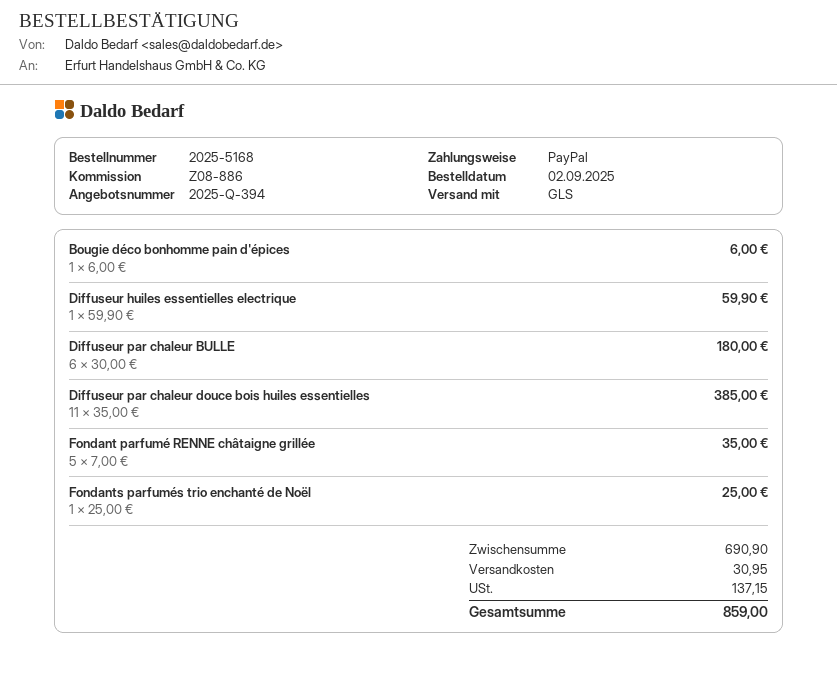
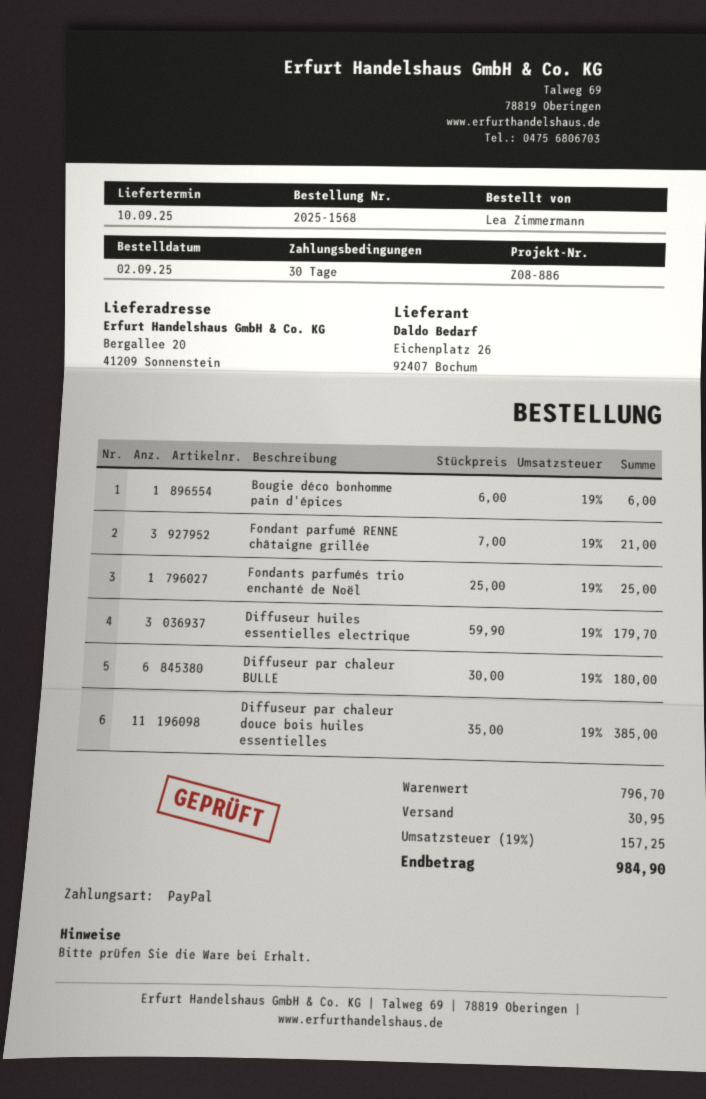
order number: 2025-5168 -> 2025-1568
Diffuseur huiles essentielles electrique: 1 x 59.90 = 59.90 -> 3 x 59.90 = 179.70
Fondant parfumé RENNE châtaigne grillée: 5 x 7.00 = 35.00 -> 3 x 7.00 = 21.00
subtotal: 690.90 -> 796.70
tax: 137.15 -> 157.25
total: 859.00 -> 984.90

